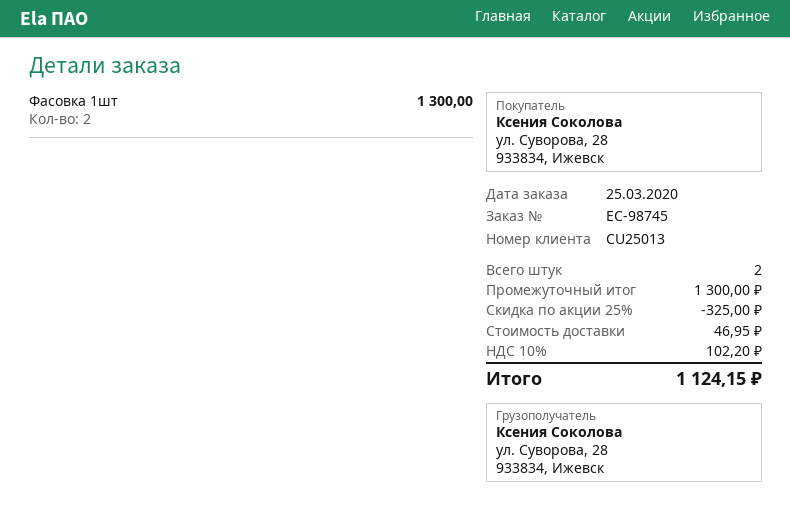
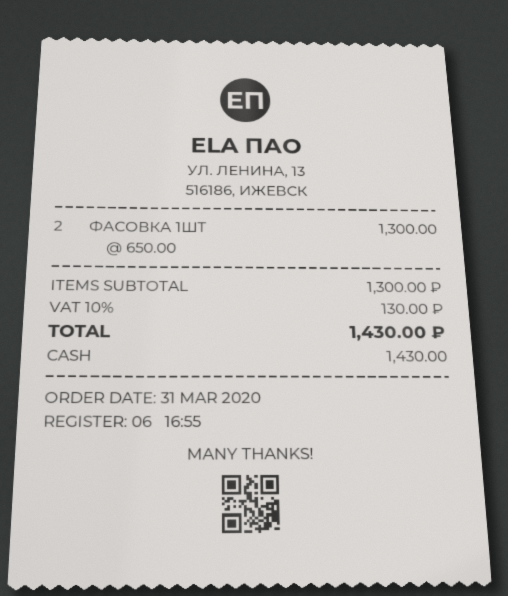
order date: 2020-03-25 -> 2020-03-31
discount: 25% = 325.00 -> none
shipping: 46.95 -> none
tax: 10% = 102.20 -> 10% = 130.00
total: 1124.15 -> 1430.00

